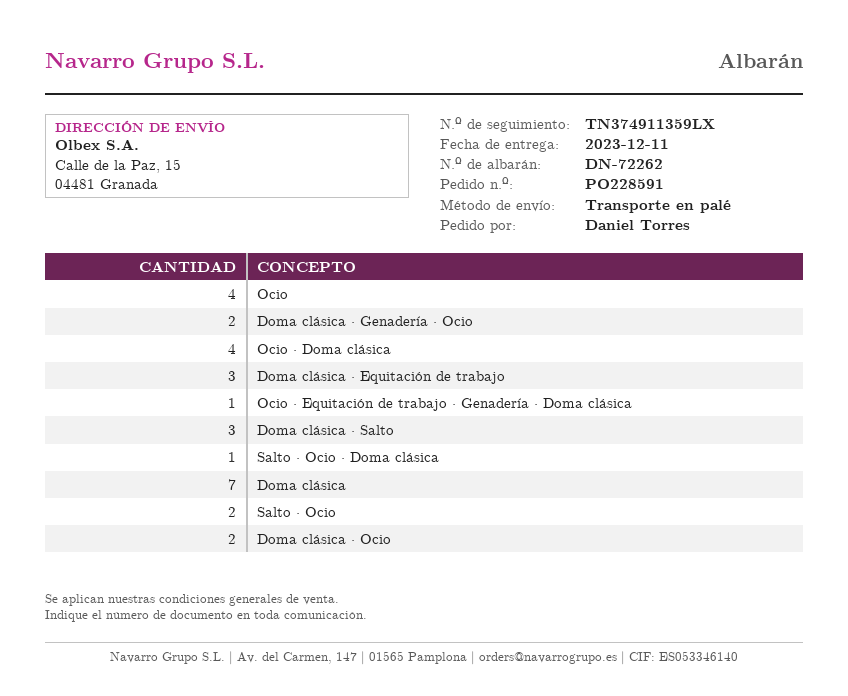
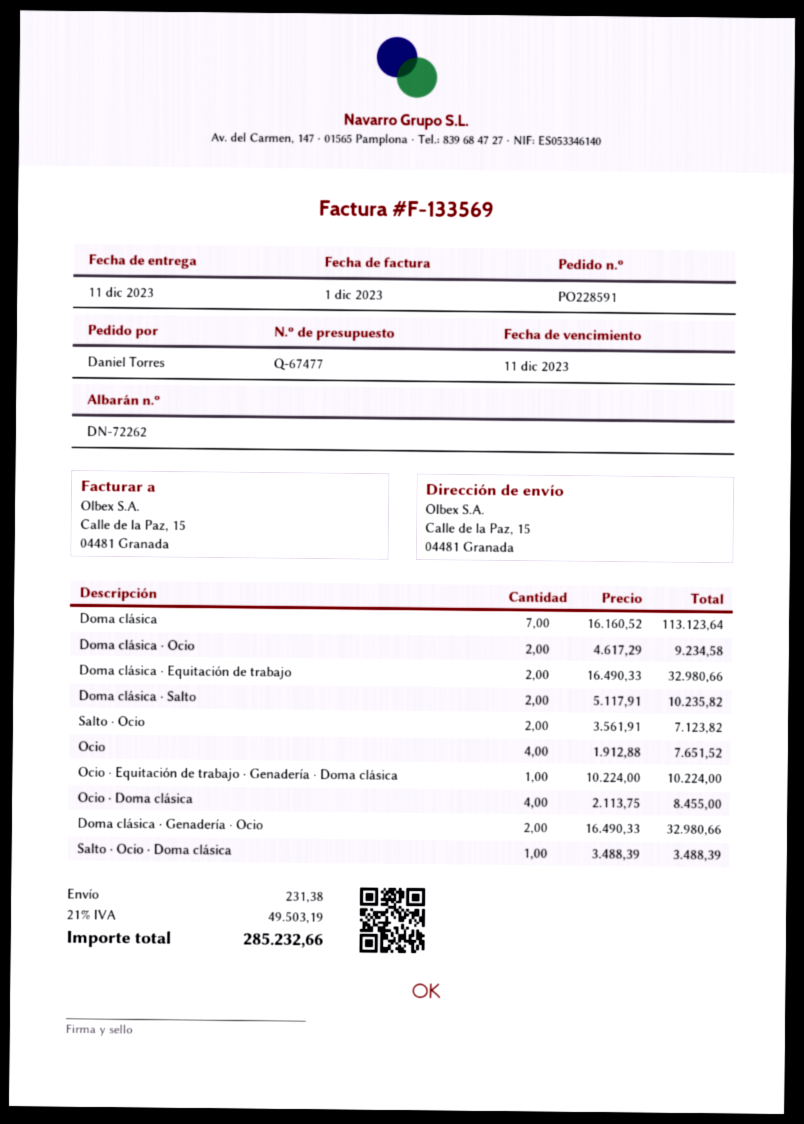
Doma clásica · Equitación de trabajo: 3 -> 2
Doma clásica · Salto: 3 -> 2

